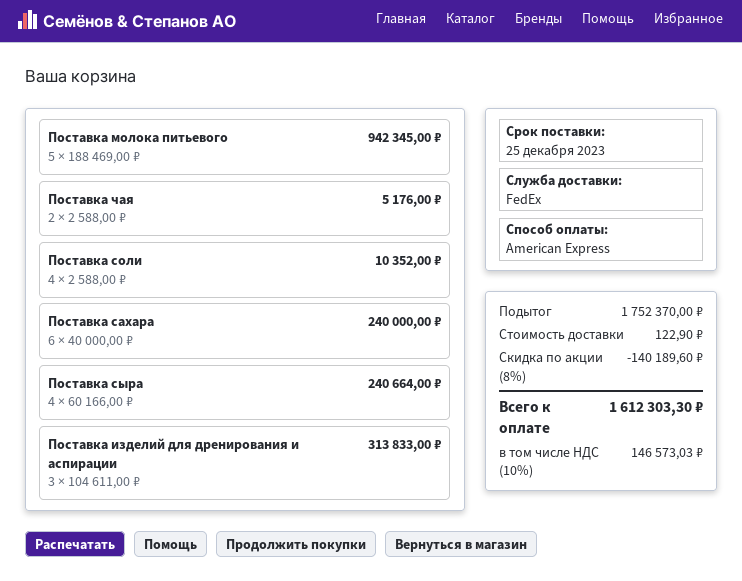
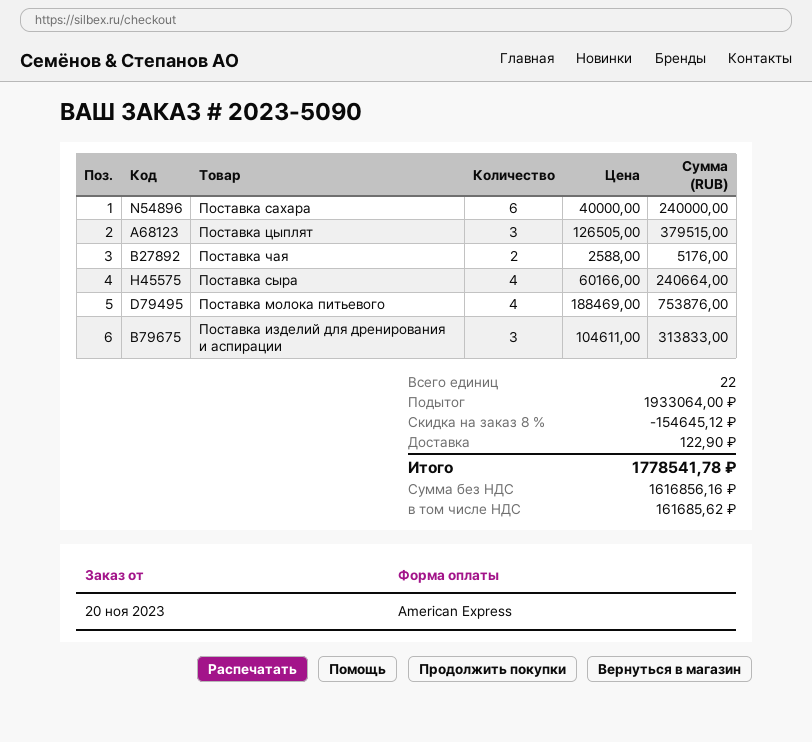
Поставка молока питьевого: 5 x 188469.00 = 942345.00 -> 4 x 188469.00 = 753876.00
Поставка соли: 4 x 2588.00 = 10352.00 -> none
Поставка цыплят: none -> 3 x 126505.00 = 379515.00
subtotal: 1752370.00 -> 1933064.00
discount: 8% = 140189.60 -> 8% = 154645.12
tax: 146573.03 -> 161685.62
total: 1612303.30 -> 1778541.78

